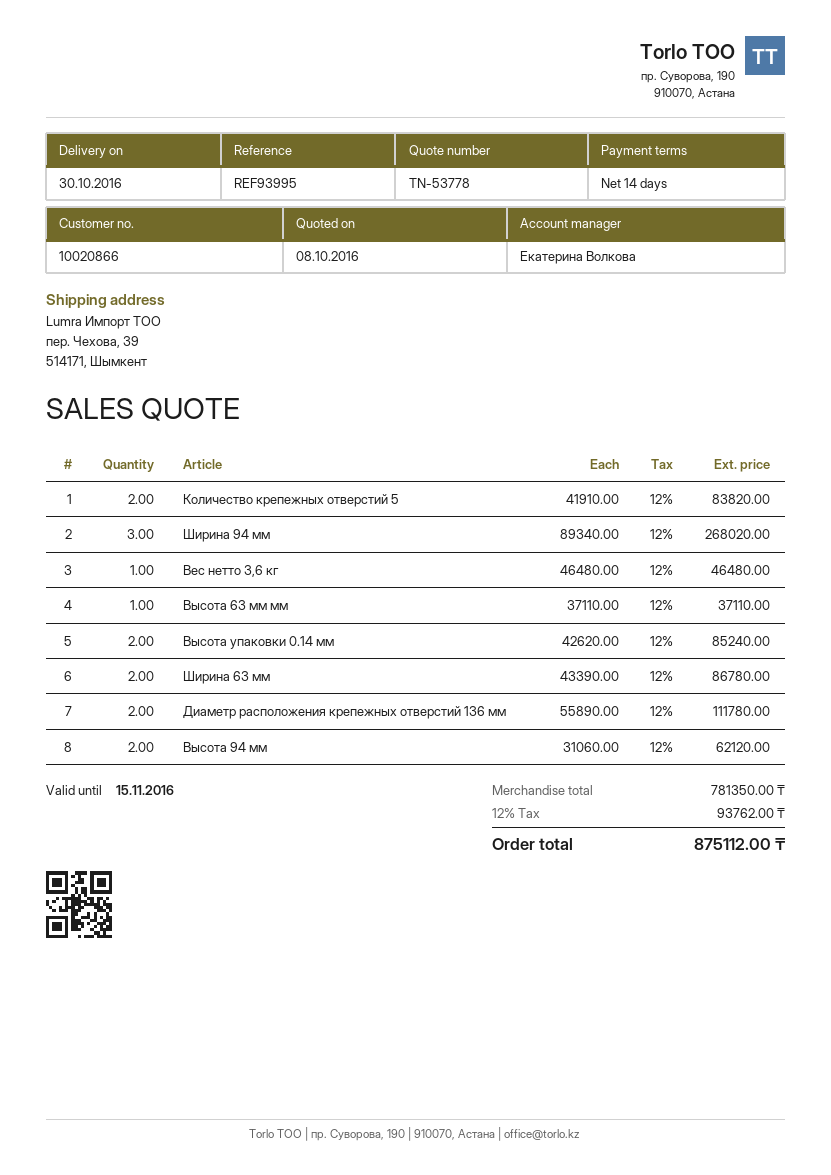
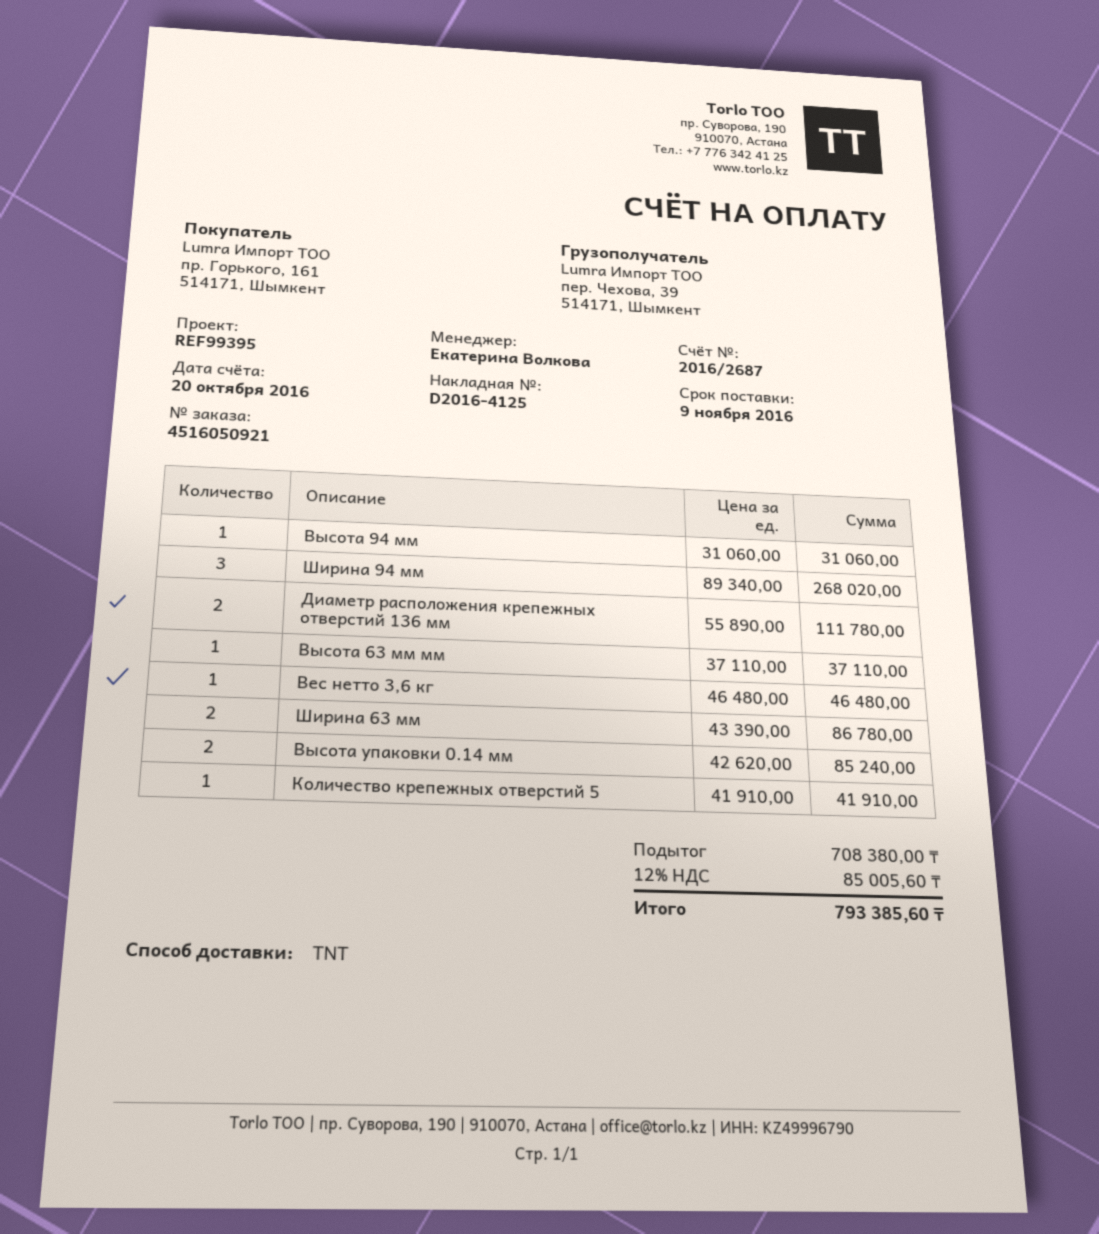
delivery date: 2016-10-30 -> 2016-11-09
reference: REF93995 -> REF99395
Количество крепежных отверстий 5: 2 x 41910.00 = 83820.00 -> 1 x 41910.00 = 41910.00
Высота 94 мм: 2 x 31060.00 = 62120.00 -> 1 x 31060.00 = 31060.00
subtotal: 781350.00 -> 708380.00
tax: 12% = 93762.00 -> 12% = 85005.60
total: 875112.00 -> 793385.60

